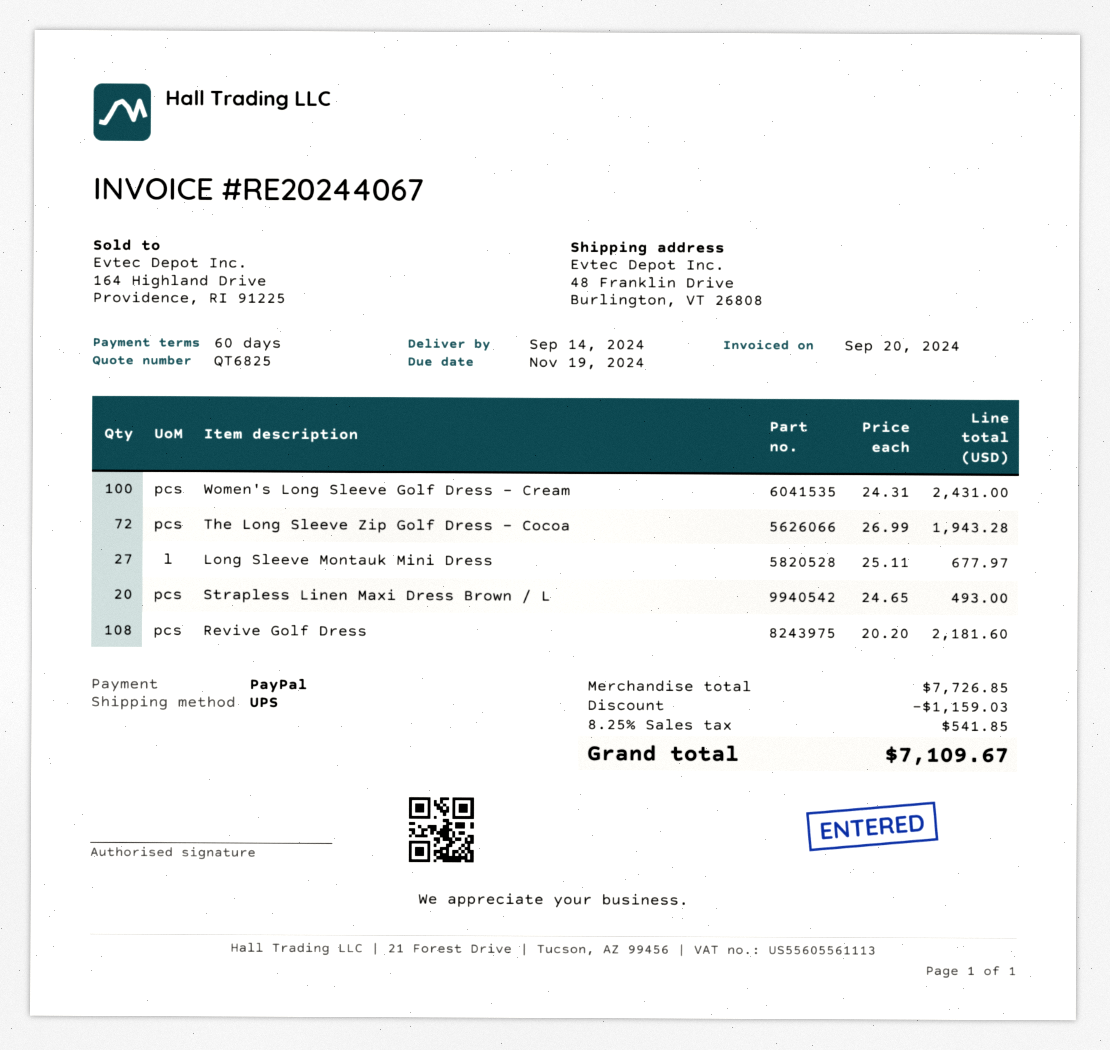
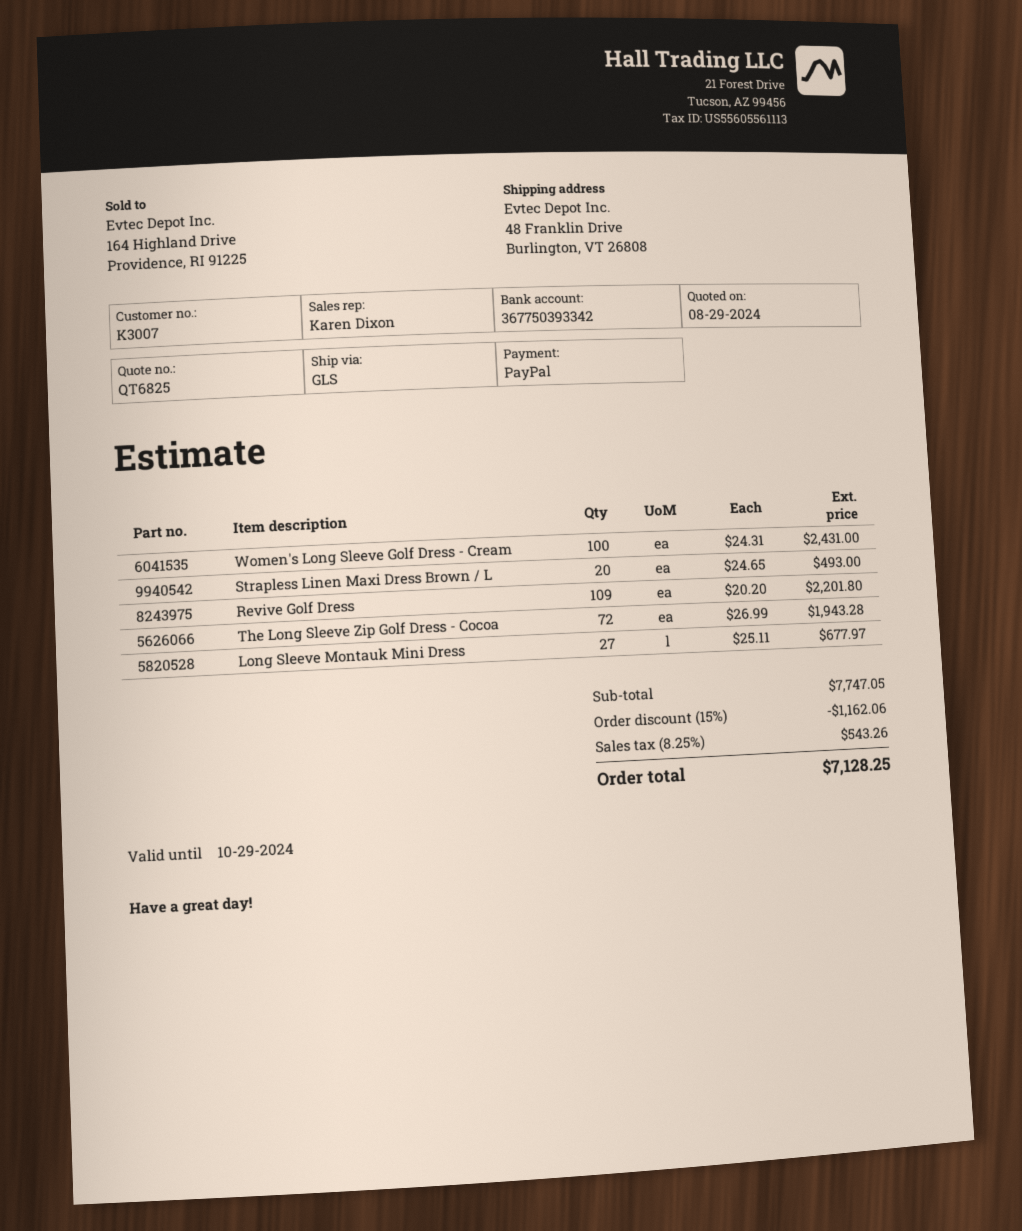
shipping method: UPS -> GLS
Revive Golf Dress: 108 x 20.20 = 2181.60 -> 109 x 20.20 = 2201.80
subtotal: 7726.85 -> 7747.05
discount: 1159.03 -> 1162.06
tax: 8.25% = 541.85 -> 8.25% = 543.26
total: 7109.67 -> 7128.25

